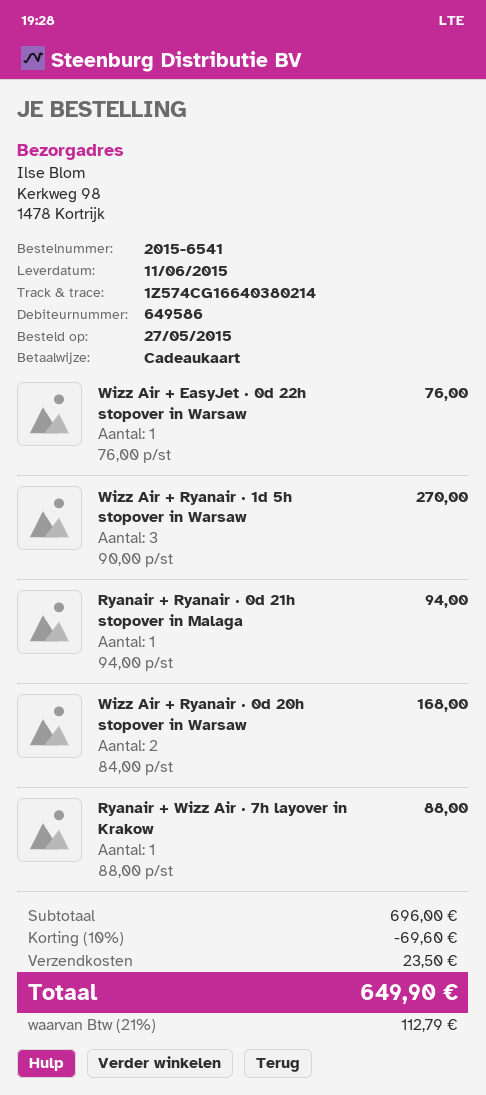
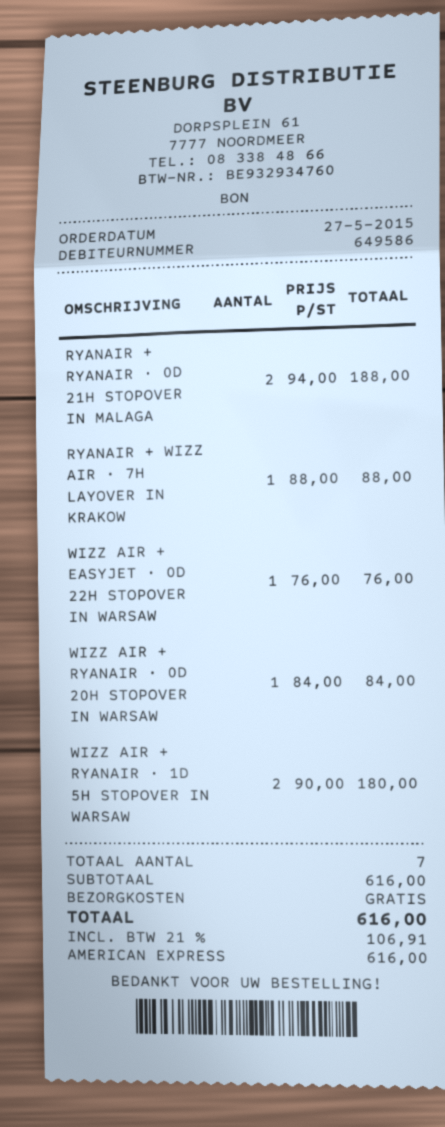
payment method: gift card -> American Express
Wizz Air + Ryanair · 1d 5h stopover in Warsaw: 3 x 90.00 = 270.00 -> 2 x 90.00 = 180.00
Ryanair + Ryanair · 0d 21h stopover in Malaga: 1 x 94.00 = 94.00 -> 2 x 94.00 = 188.00
Wizz Air + Ryanair · 0d 20h stopover in Warsaw: 2 x 84.00 = 168.00 -> 1 x 84.00 = 84.00
subtotal: 696.00 -> 616.00
discount: 10% = 69.60 -> none
shipping: 23.50 -> 0.00
tax: 21% = 112.79 -> 21% = 106.91
total: 649.90 -> 616.00

